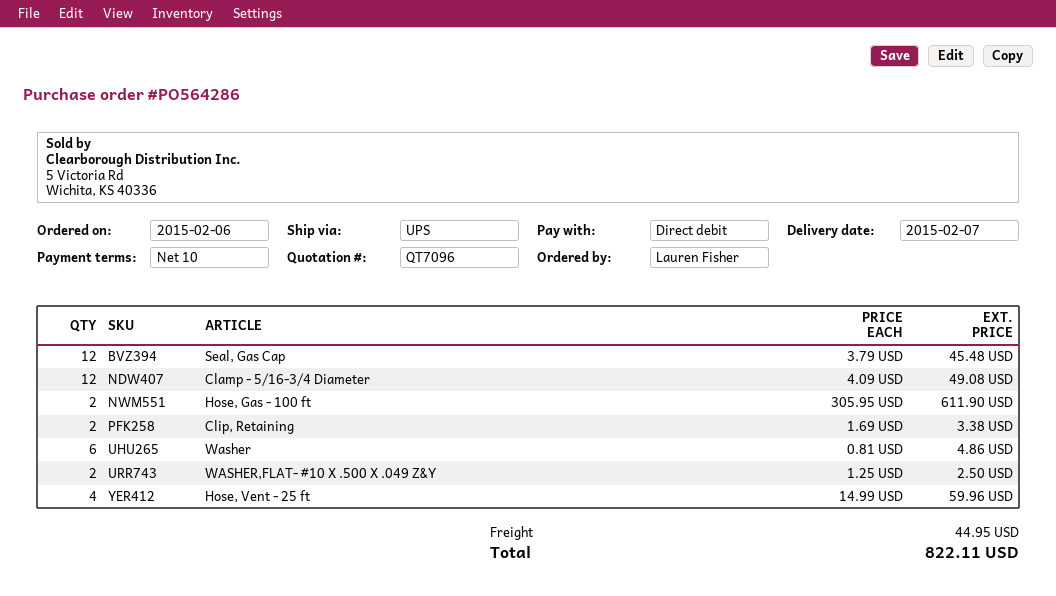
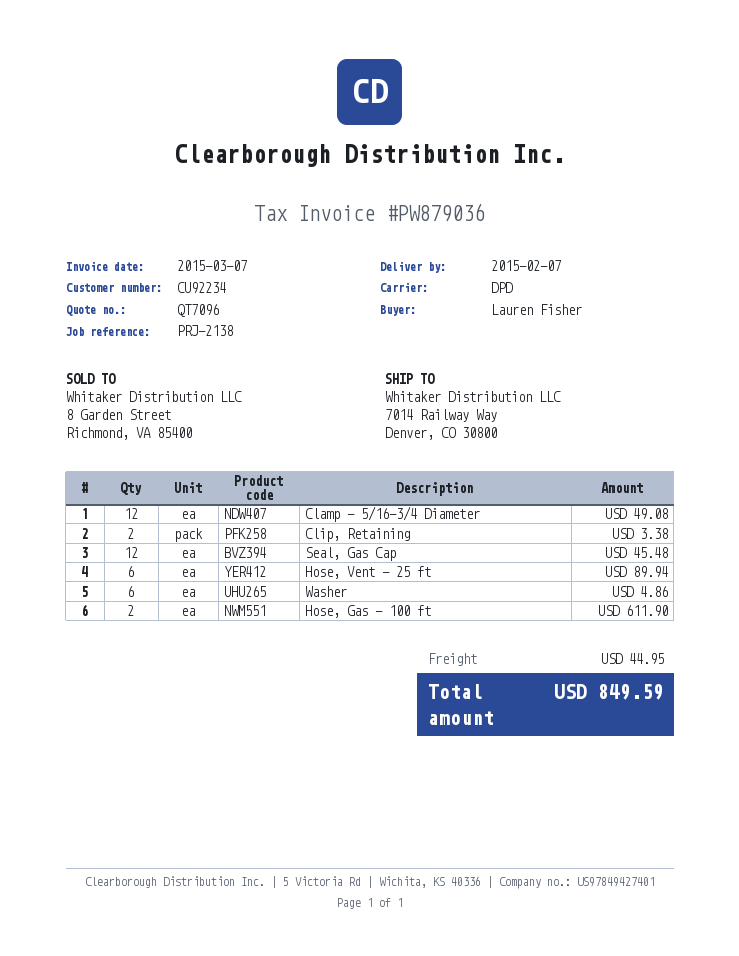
shipping method: UPS -> DPD
WASHER,FLAT- #10 X .500 X .049 Z&Y: 2 for 2.50 -> none
Hose, Vent - 25 ft: 4 for 59.96 -> 6 for 89.94
total: 822.11 -> 849.59

